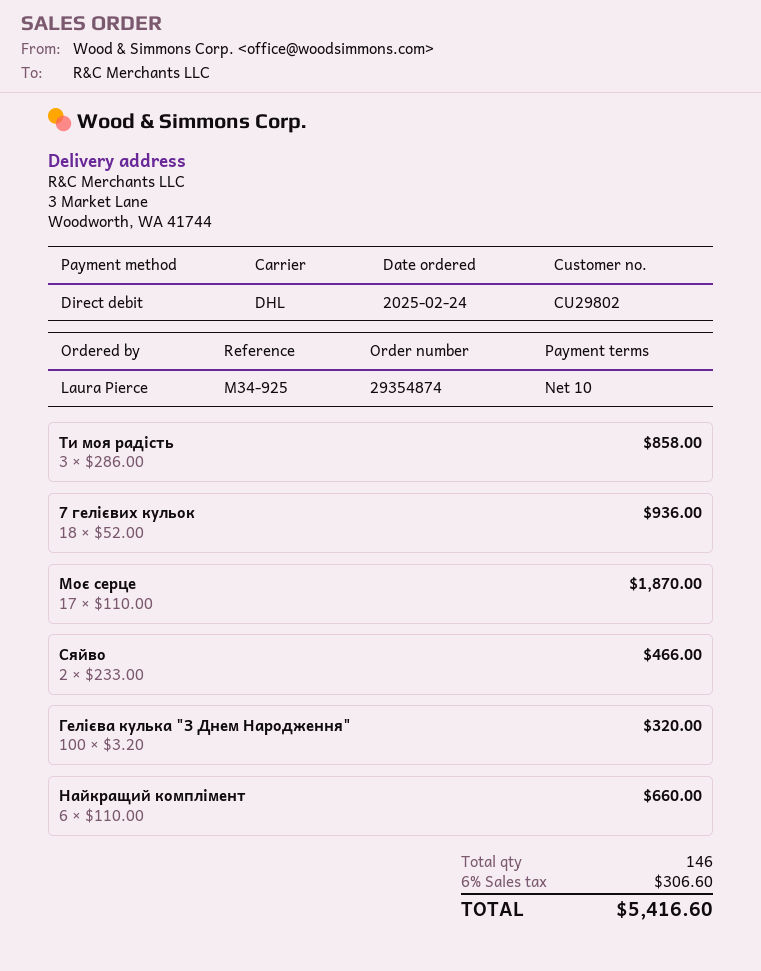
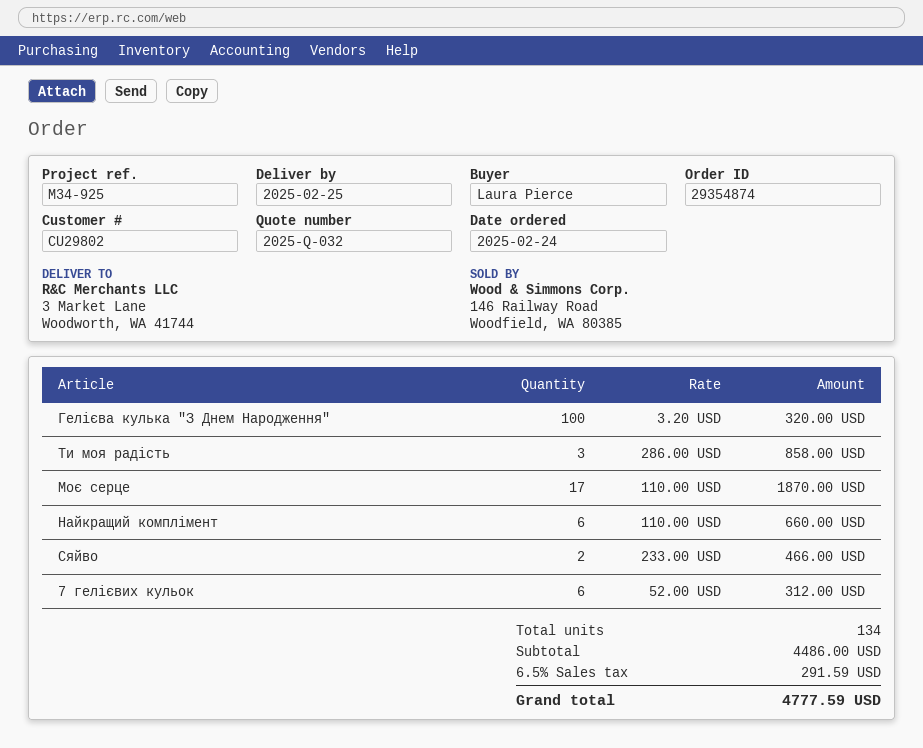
7 гелієвих кульок: 18 x 52.00 = 936.00 -> 6 x 52.00 = 312.00
total quantity: 146 -> 134
tax: 6% = 306.60 -> 6.5% = 291.59
total: 5416.60 -> 4777.59

